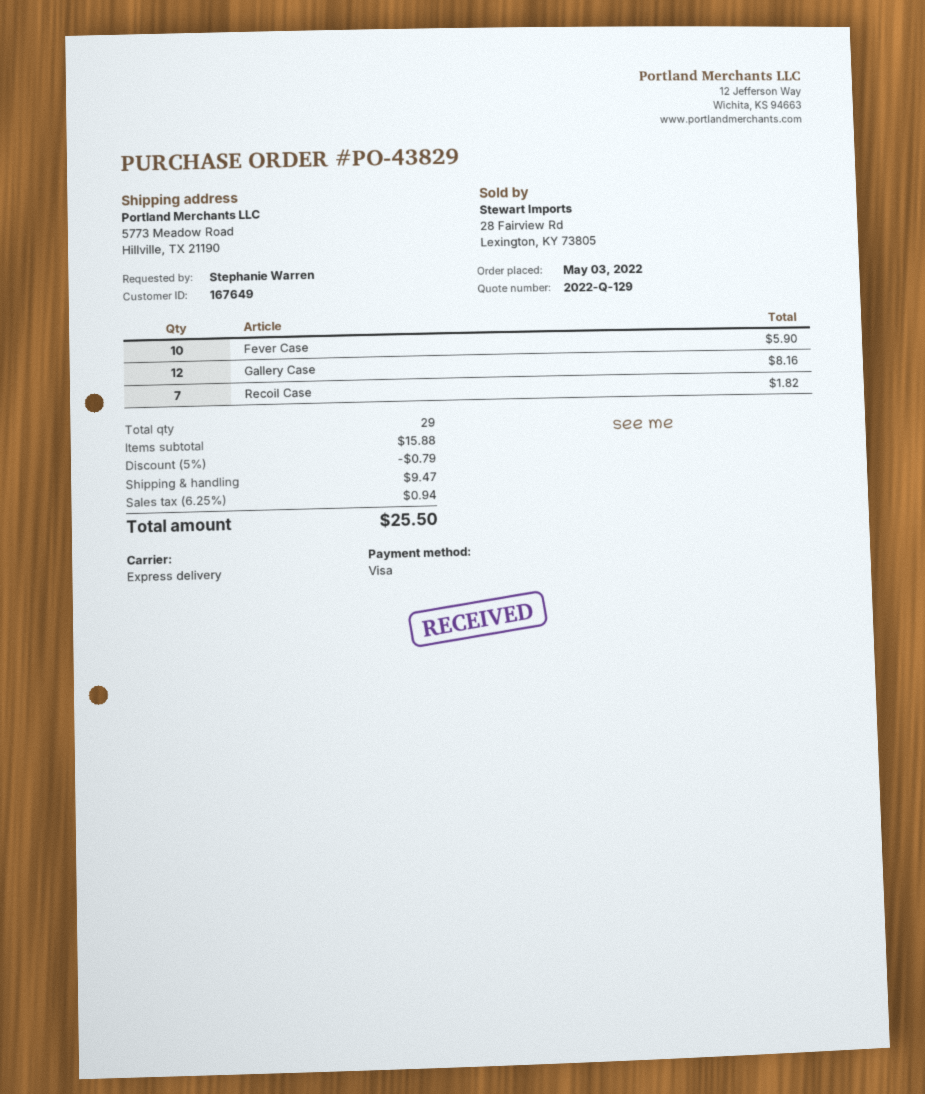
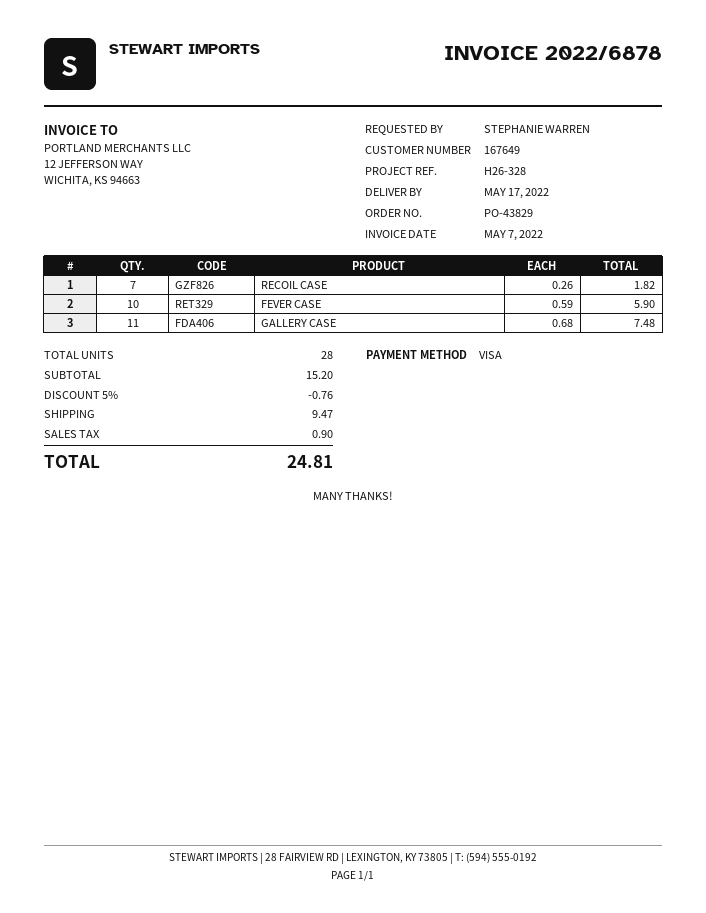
Gallery Case: 12 for 8.16 -> 11 for 7.48
total quantity: 29 -> 28
subtotal: 15.88 -> 15.20
discount: 5% = 0.79 -> 5% = 0.76
tax: 0.94 -> 0.90
total: 25.50 -> 24.81

